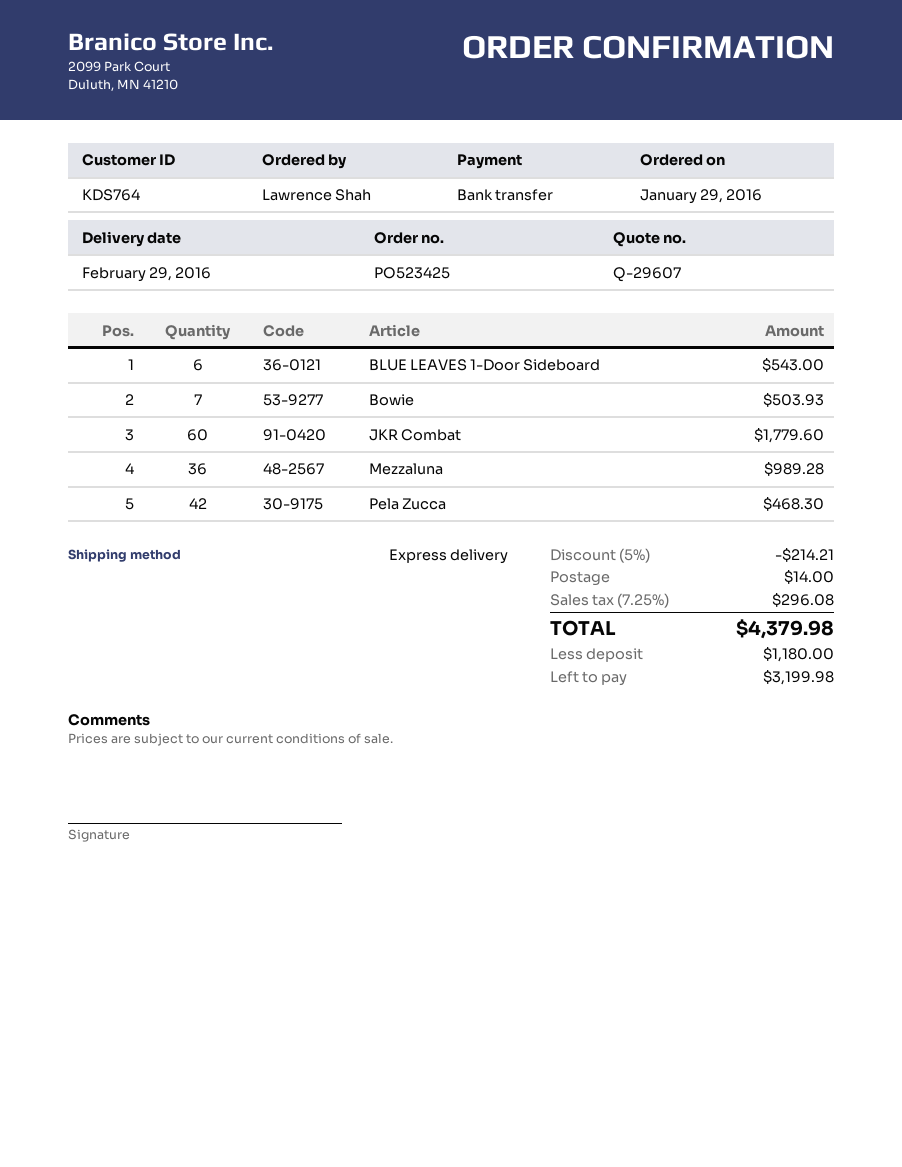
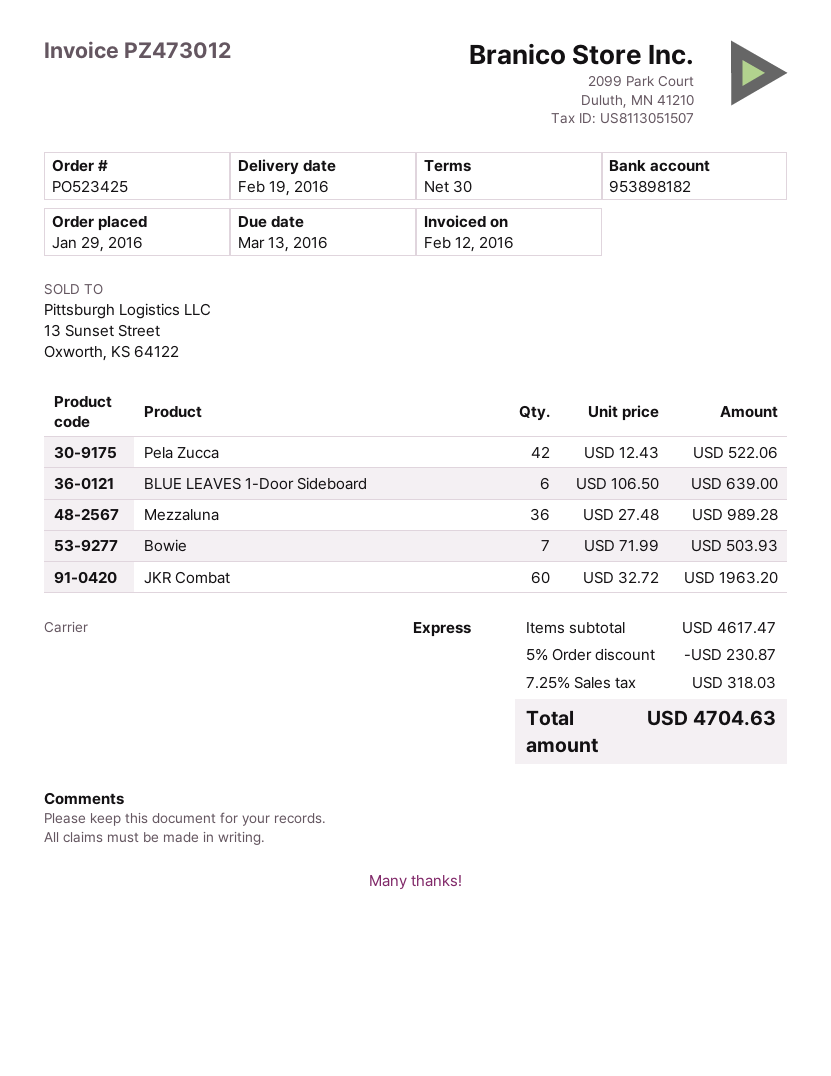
delivery date: 2016-02-29 -> 2016-02-19
BLUE LEAVES 1-Door Sideboard: 6 for 543.00 -> 6 for 639.00
JKR Combat: 60 for 1779.60 -> 60 for 1963.20
Pela Zucca: 42 for 468.30 -> 42 for 522.06
discount: 5% = 214.21 -> 5% = 230.87
shipping: 14.00 -> none
tax: 7.25% = 296.08 -> 7.25% = 318.03
total: 4379.98 -> 4704.63

